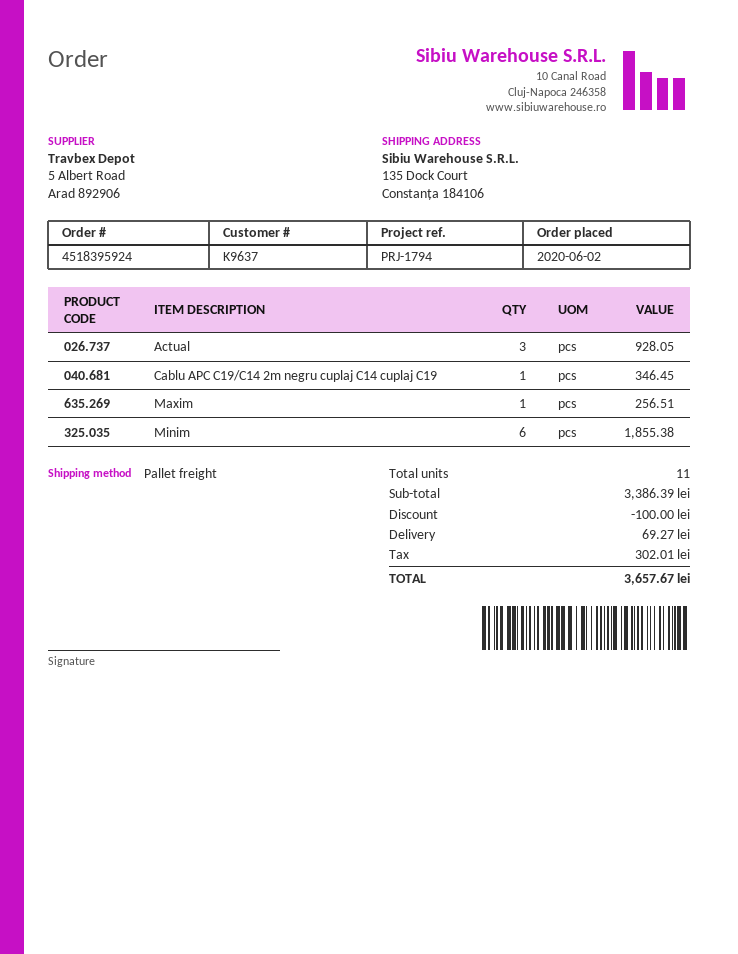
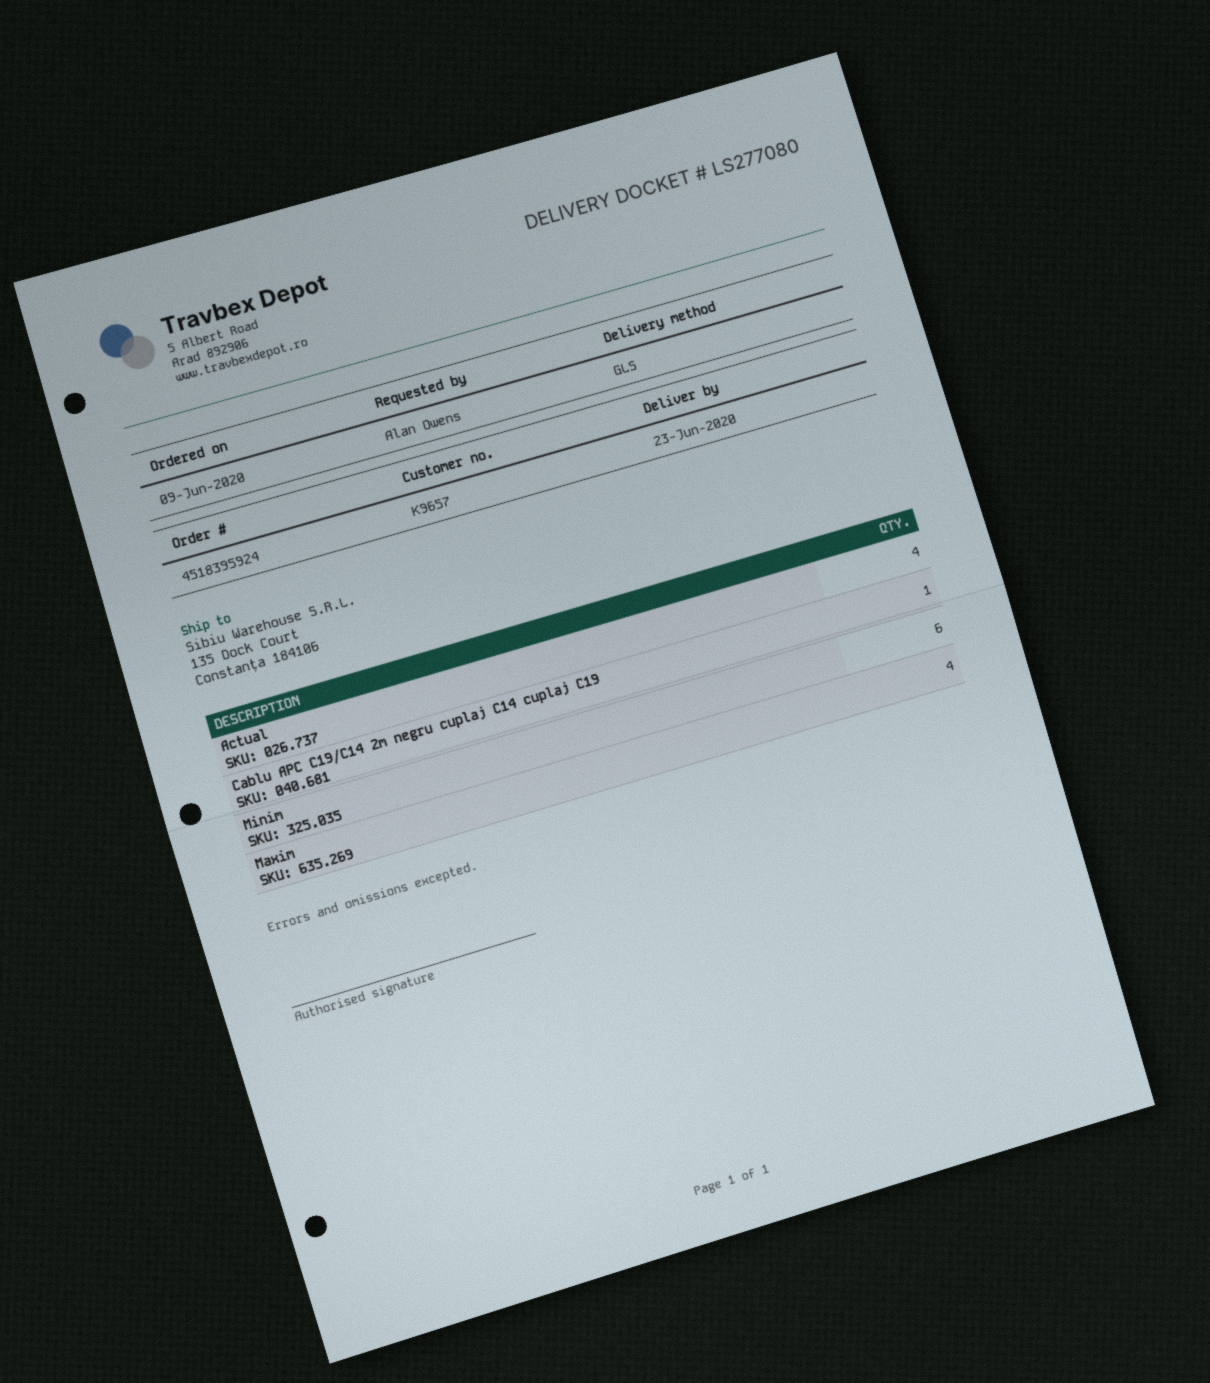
order date: 2020-06-02 -> 2020-06-09
customer number: K9637 -> K9657
shipping method: pallet freight -> GLS
Actual: 3 -> 4
Maxim: 1 -> 4

